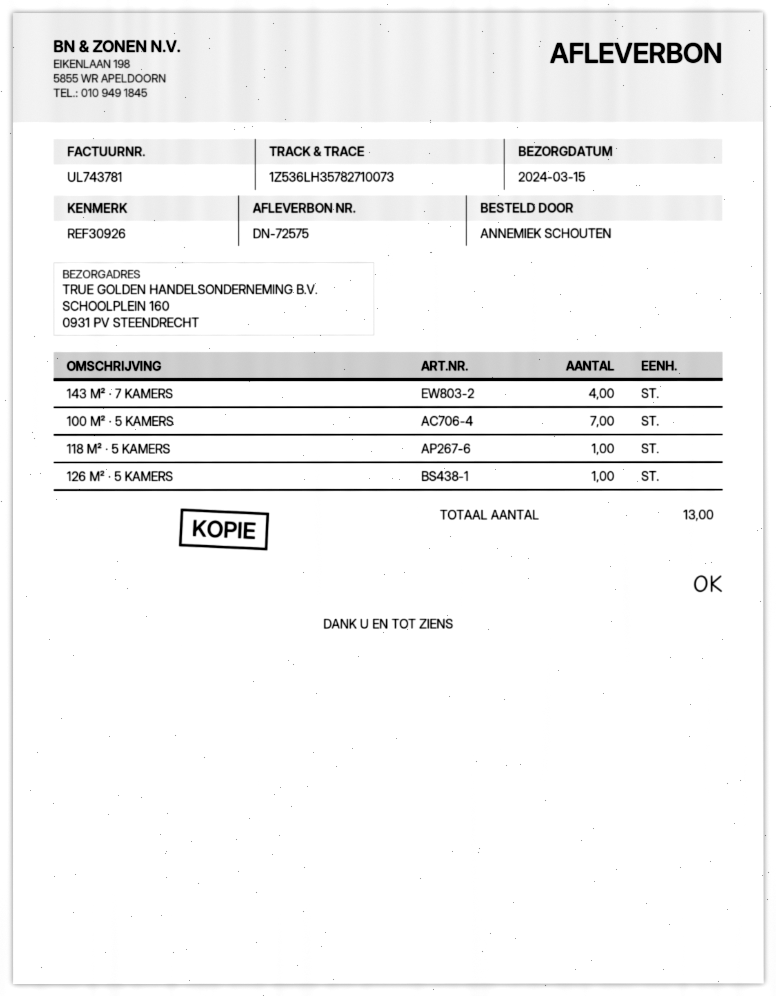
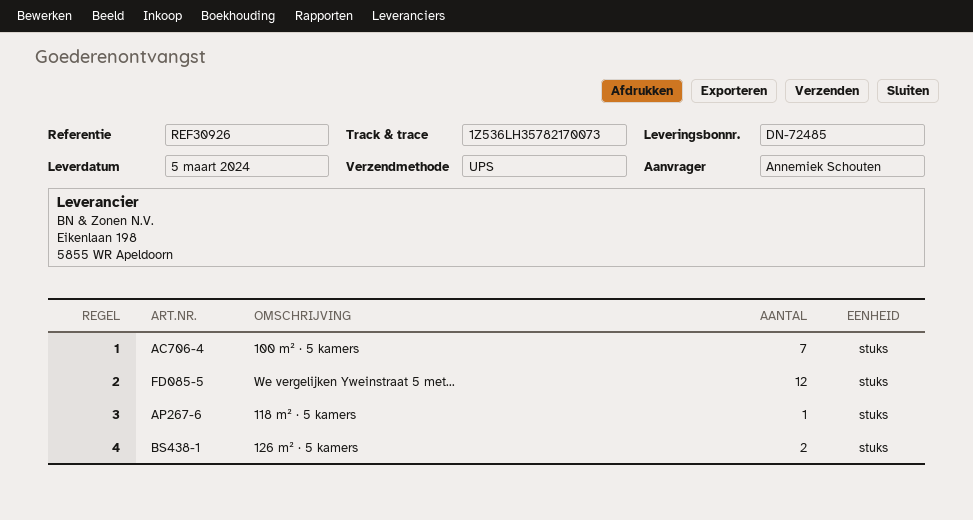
delivery note number: DN-72575 -> DN-72485
delivery date: 2024-03-15 -> 2024-03-05
tracking number: 1Z536LH35782710073 -> 1Z536LH35782170073
143 M² · 7 KAMERS: 4 -> none
126 M² · 5 KAMERS: 1 -> 2
We vergelijken Yweinstraat 5 met...: none -> 12

